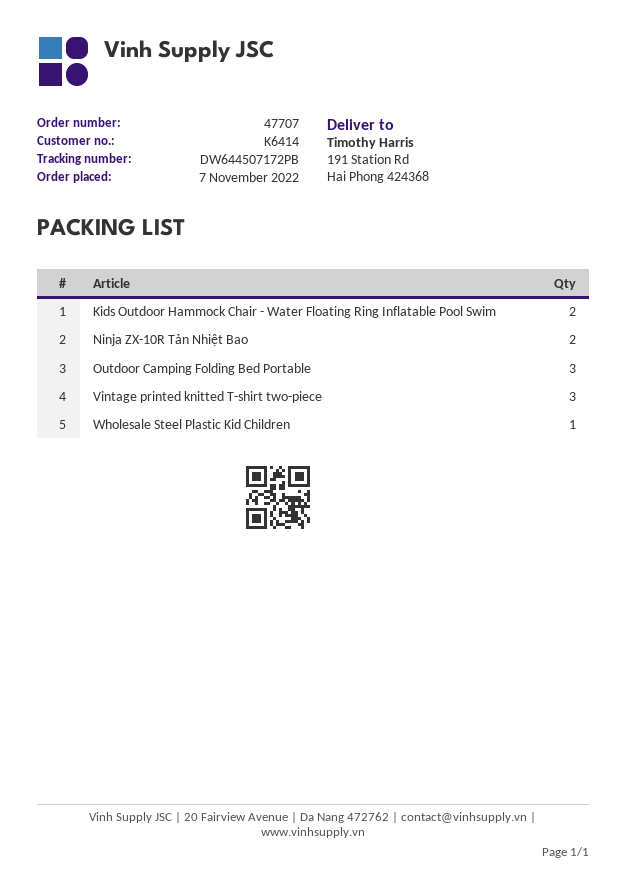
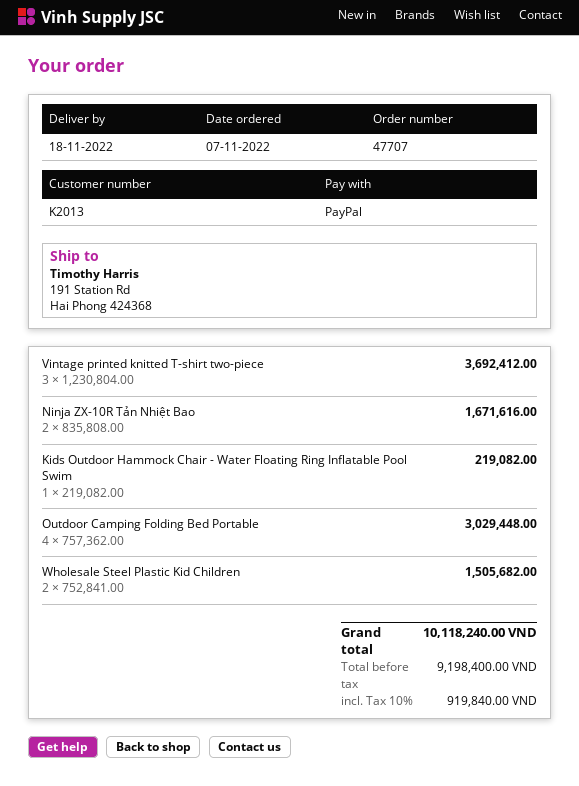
customer number: K6414 -> K2013
Kids Outdoor Hammock Chair - Water Floating Ring Inflatable Pool Swim: 2 -> 1
Outdoor Camping Folding Bed Portable: 3 -> 4
Wholesale Steel Plastic Kid Children: 1 -> 2

